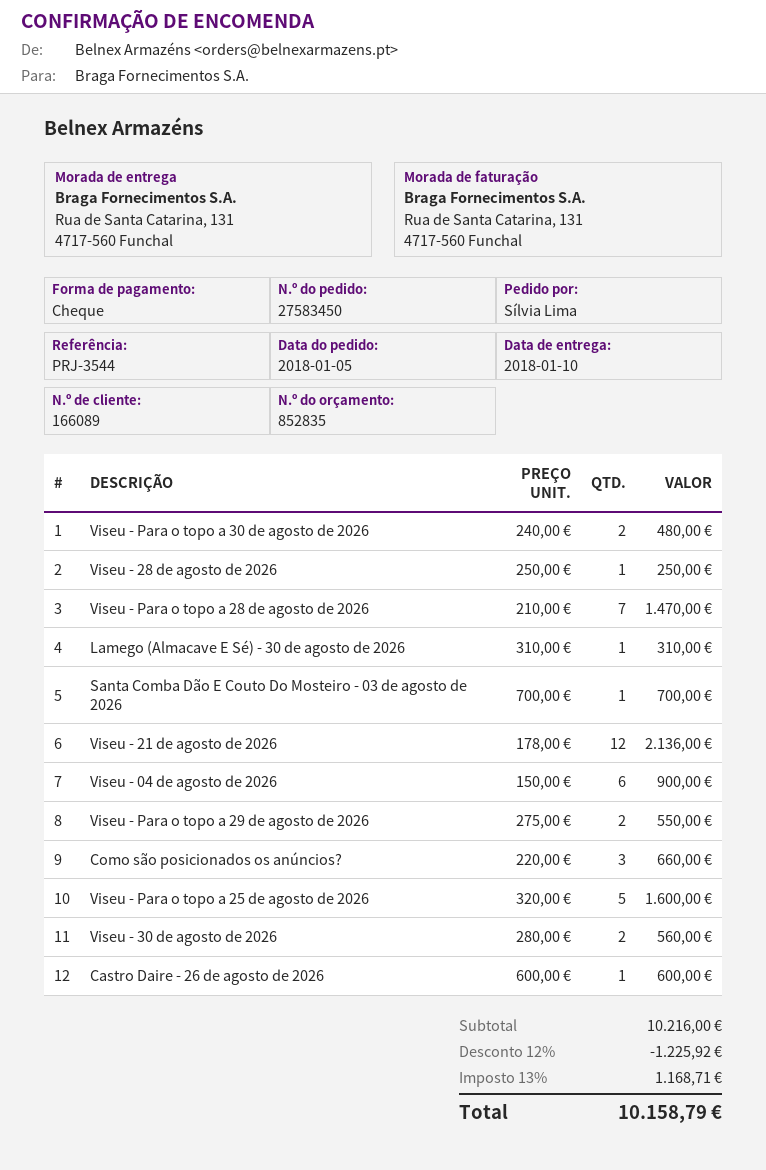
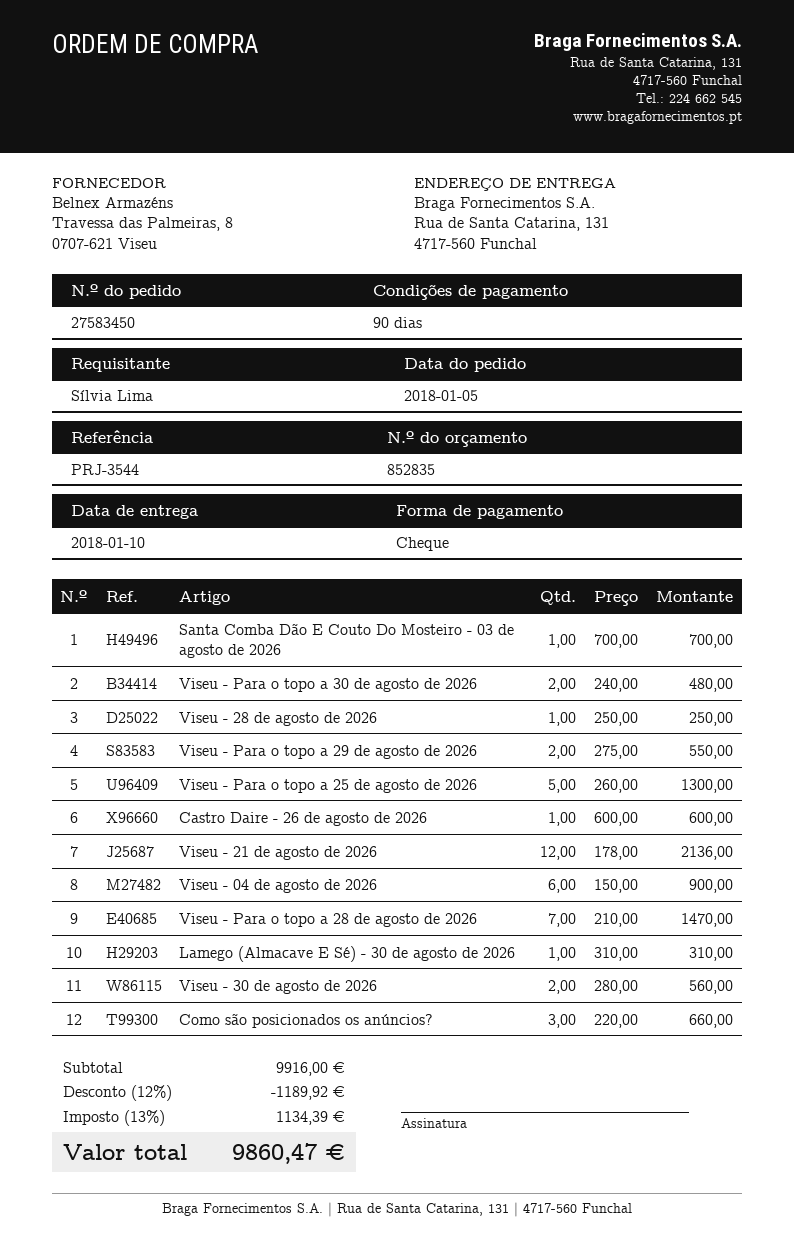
Viseu - Para o topo a 25 de agosto de 2026: 5 x 320.00 = 1600.00 -> 5 x 260.00 = 1300.00
subtotal: 10216.00 -> 9916.00
discount: 12% = 1225.92 -> 12% = 1189.92
tax: 13% = 1168.71 -> 13% = 1134.39
total: 10158.79 -> 9860.47

